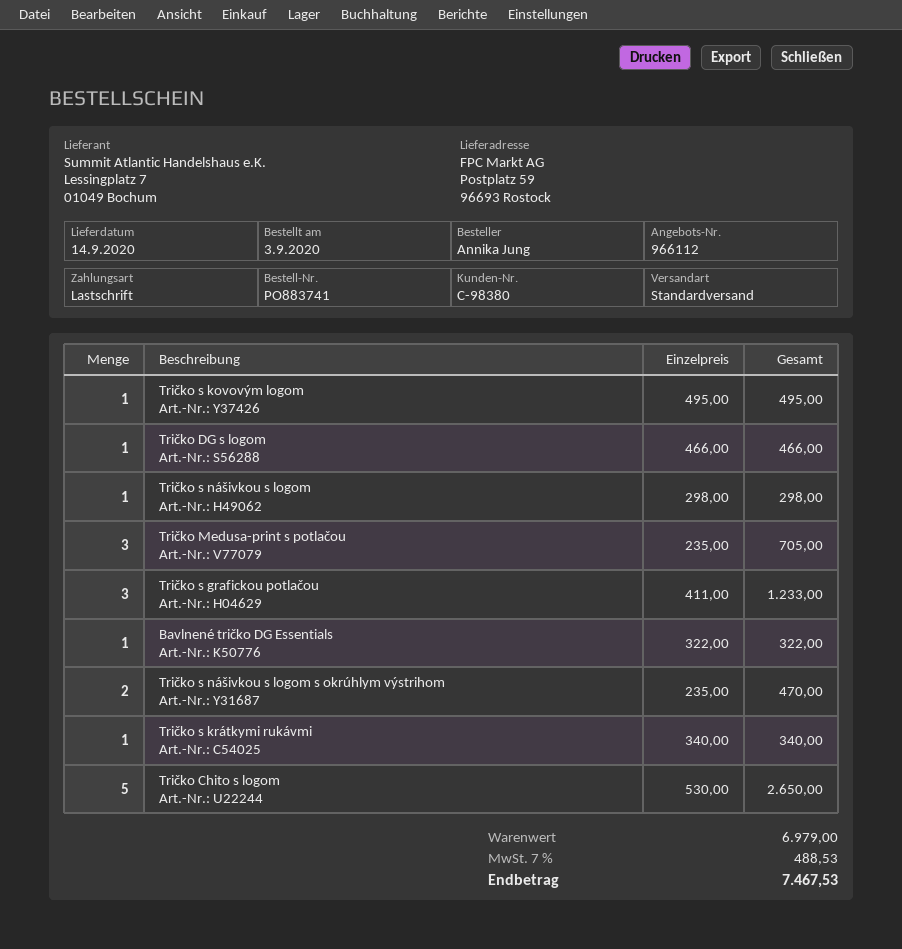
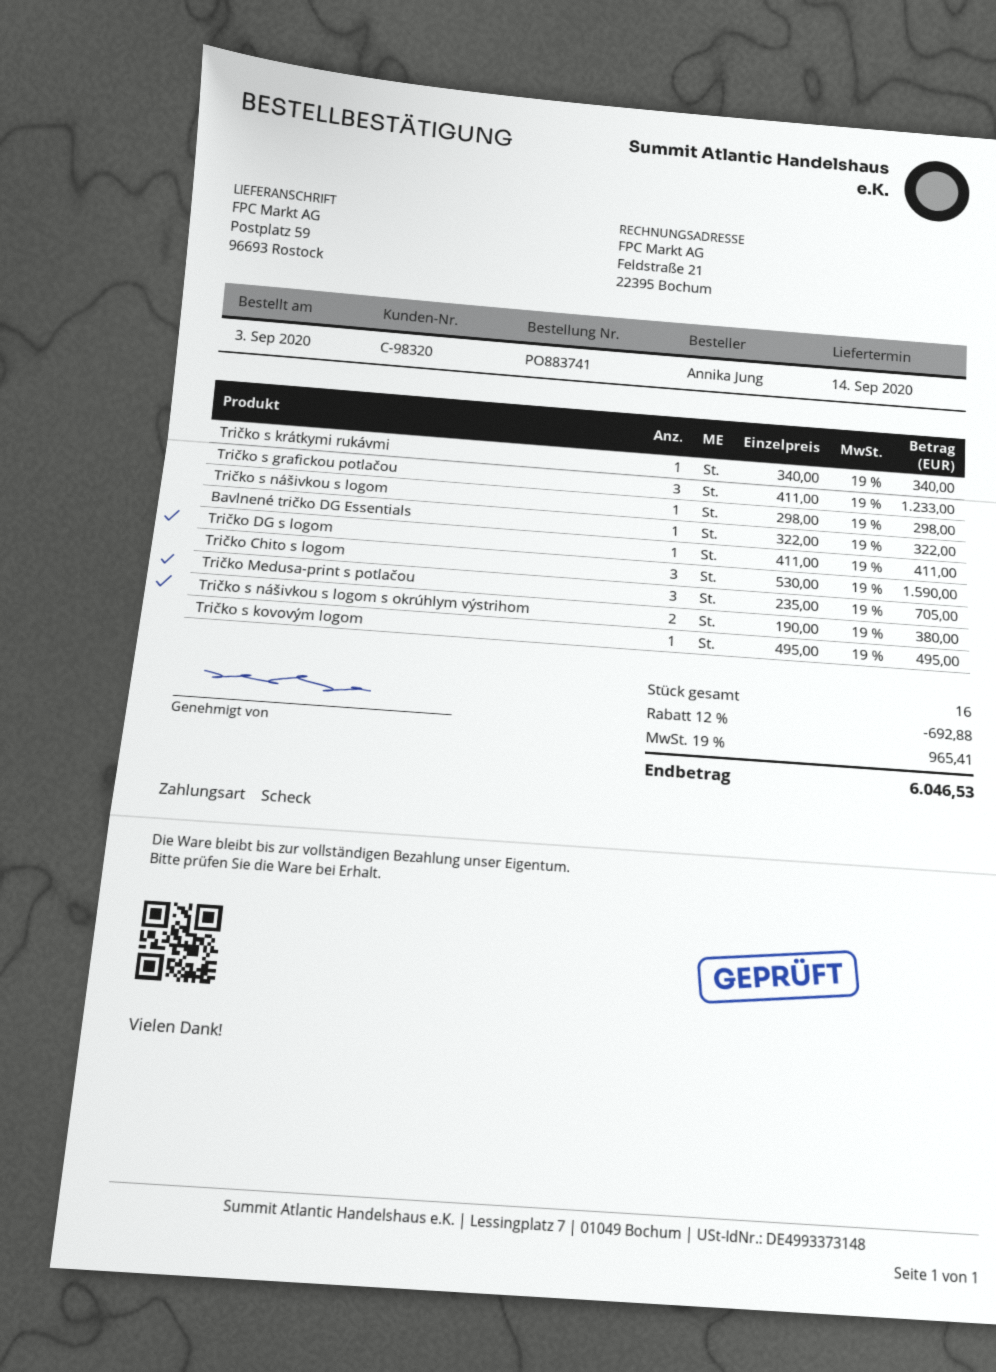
customer number: C-98380 -> C-98320
payment method: direct debit -> cheque
Tričko DG s logom: 1 x 466.00 = 466.00 -> 1 x 411.00 = 411.00
Tričko s nášivkou s logom s okrúhlym výstrihom: 2 x 235.00 = 470.00 -> 2 x 190.00 = 380.00
Tričko Chito s logom: 5 x 530.00 = 2650.00 -> 3 x 530.00 = 1590.00
discount: none -> 12% = 692.88
tax: 7% = 488.53 -> 19% = 965.41
total: 7467.53 -> 6046.53

